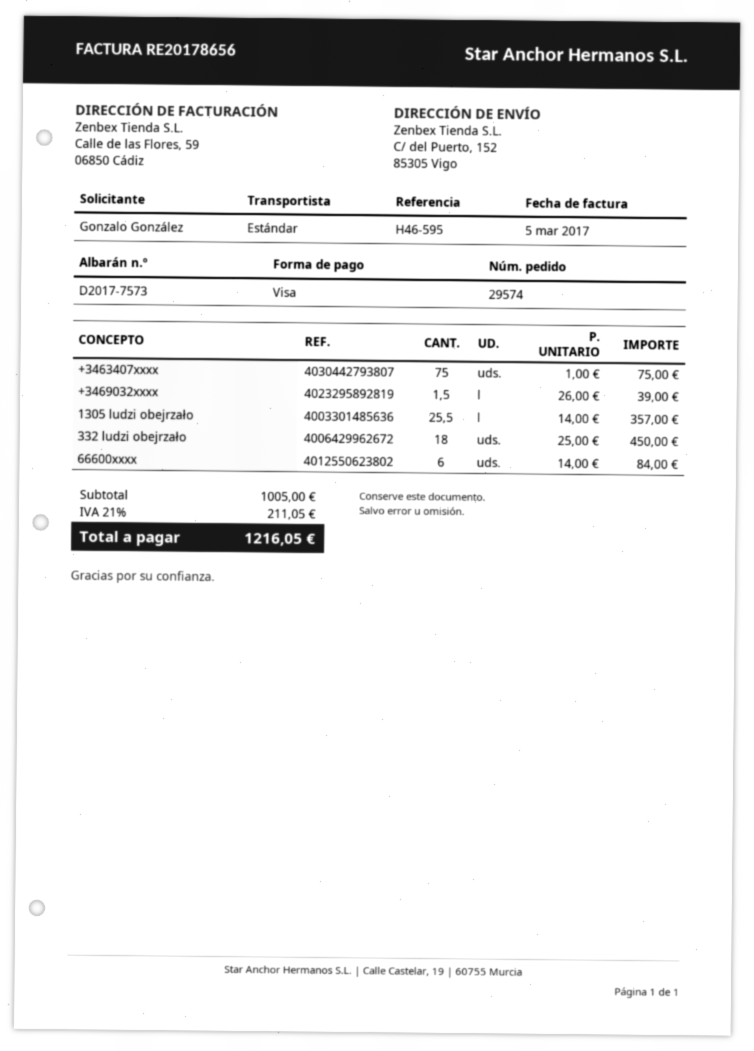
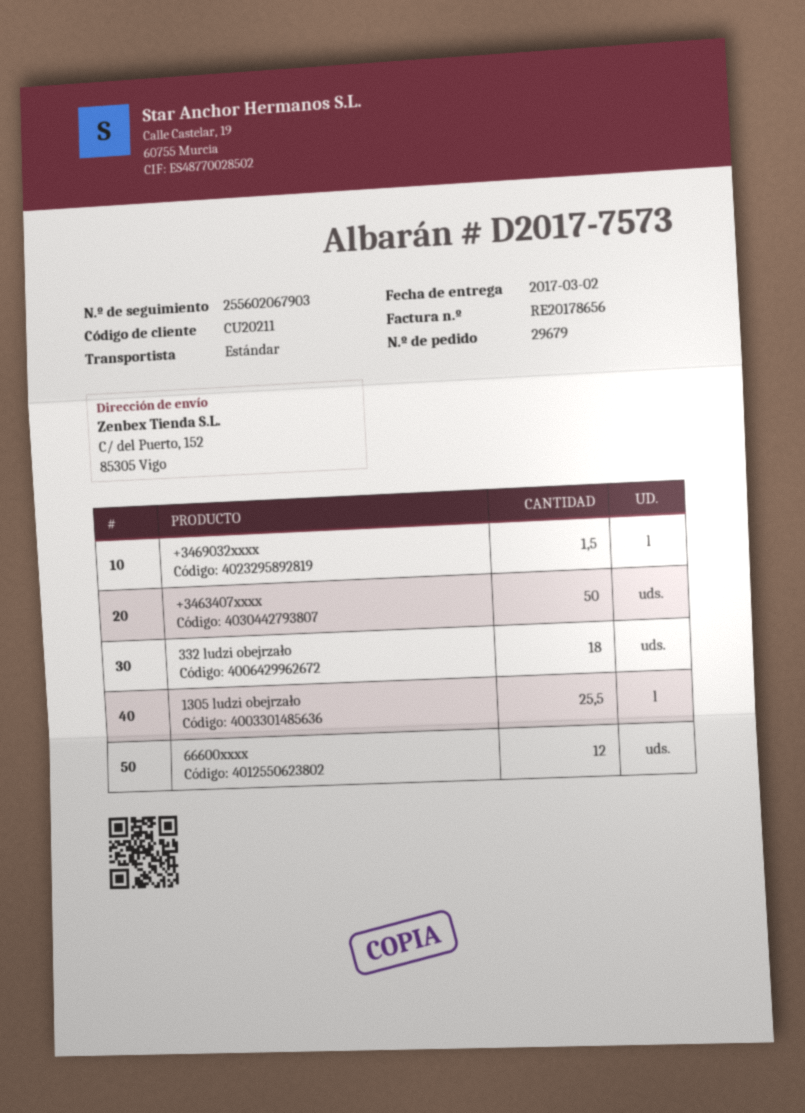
order number: 29574 -> 29679
+3463407xxxx: 75 -> 50
66600xxxx: 6 -> 12

